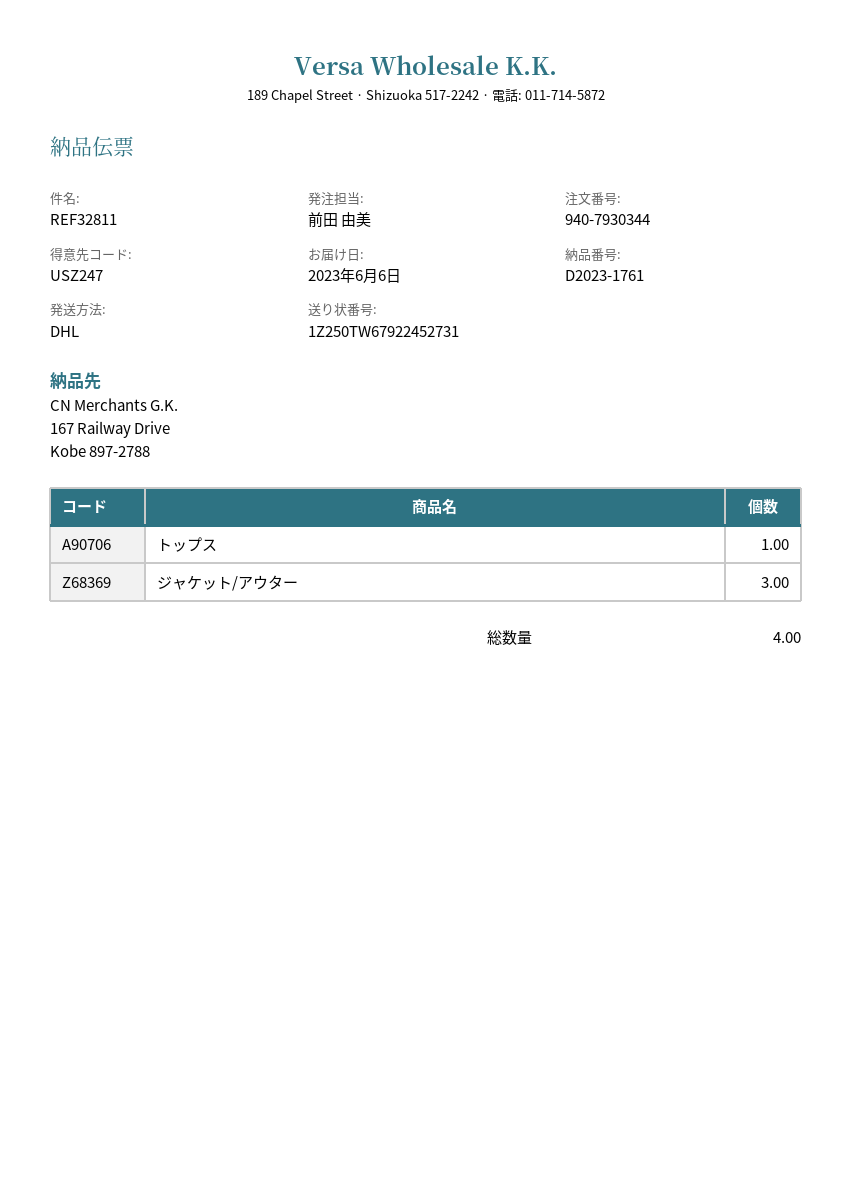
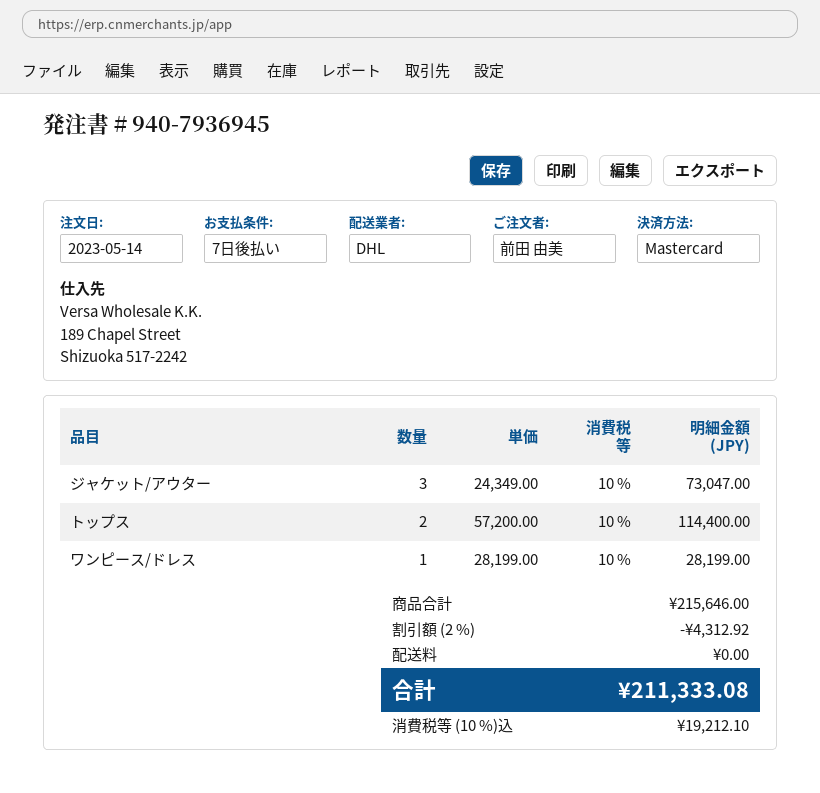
order number: 940-7930344 -> 940-7936945
トップス: 1 -> 2
ワンピース/ドレス: none -> 1

